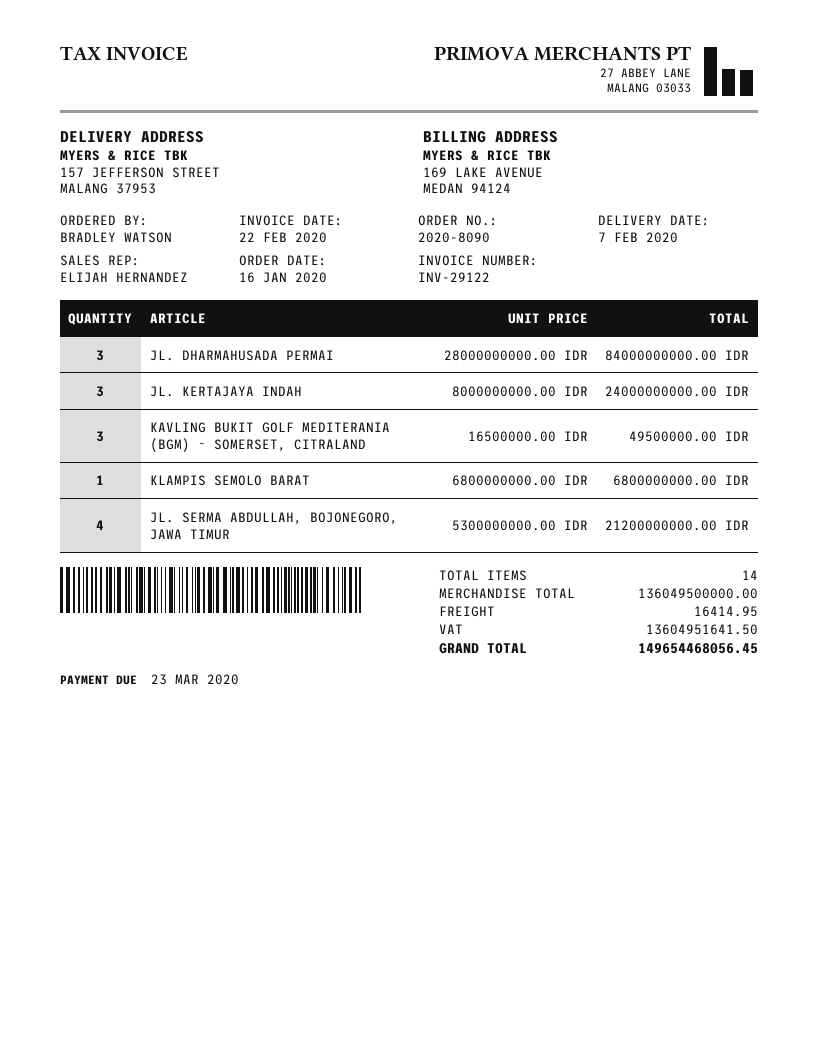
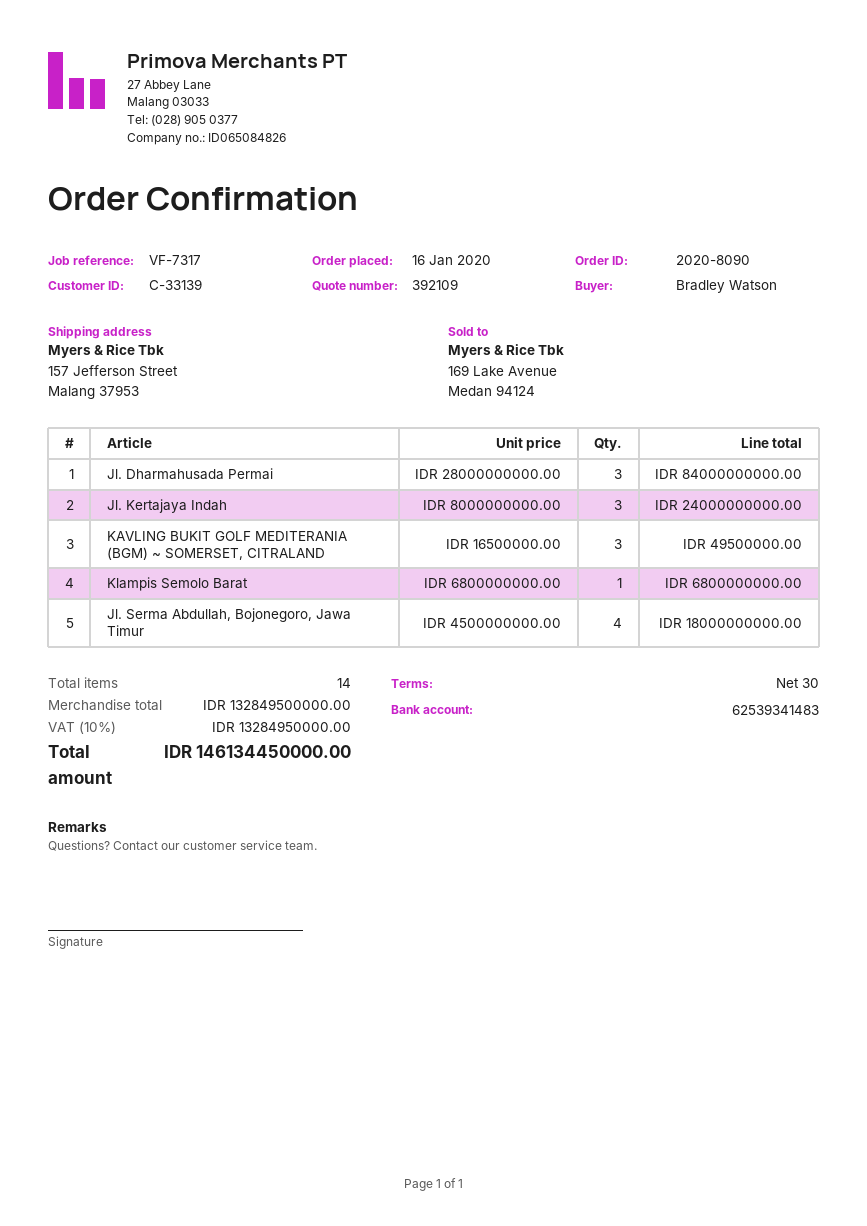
JL. SERMA ABDULLAH, BOJONEGORO, JAWA TIMUR: 4 x 5300000000.00 = 21200000000.00 -> 4 x 4500000000.00 = 18000000000.00
subtotal: 136049500000.00 -> 132849500000.00
shipping: 16414.95 -> none
tax: 13604951641.50 -> 13284950000.00
total: 149654468056.45 -> 146134450000.00

